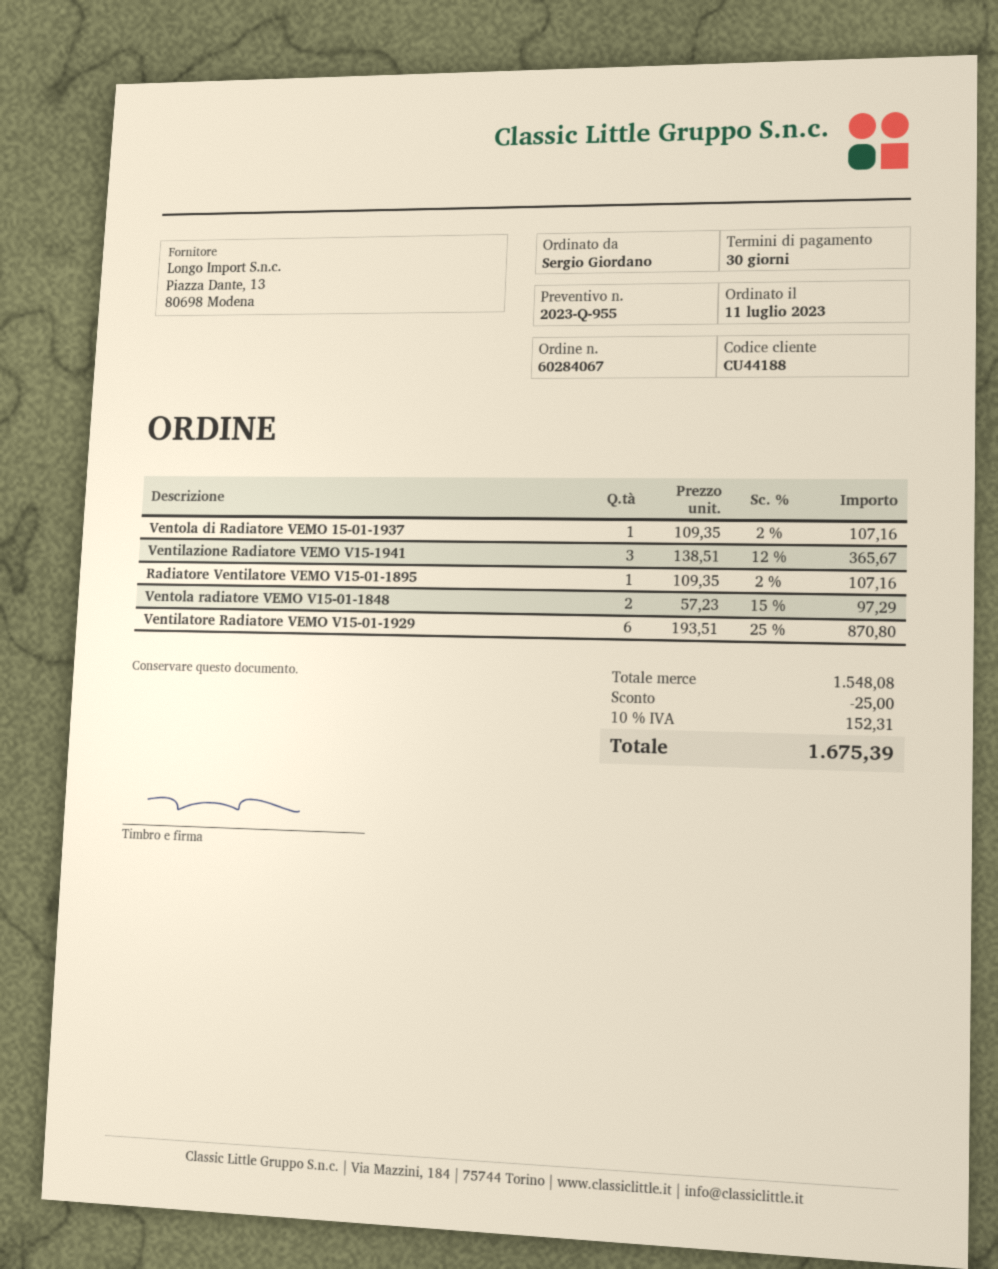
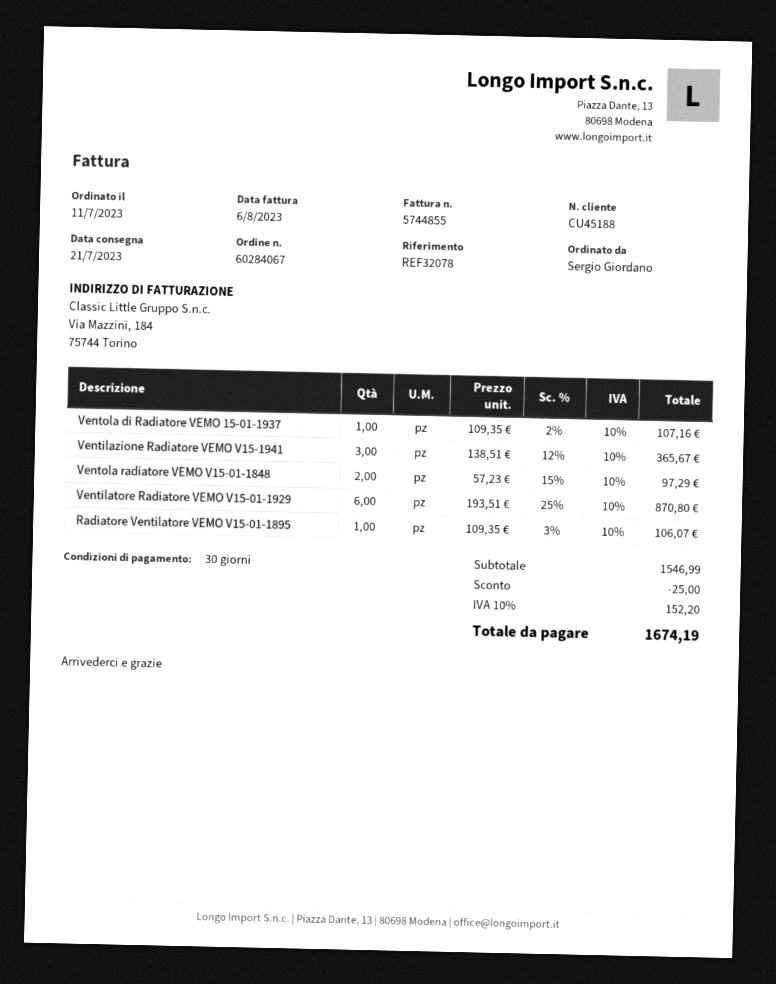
customer number: CU44188 -> CU45188
Radiatore Ventilatore VEMO V15‑01‑1895: 1 x 109.35 - 2% = 107.16 -> 1 x 109.35 - 3% = 106.07
subtotal: 1548.08 -> 1546.99
tax: 10% = 152.31 -> 10% = 152.20
total: 1675.39 -> 1674.19

